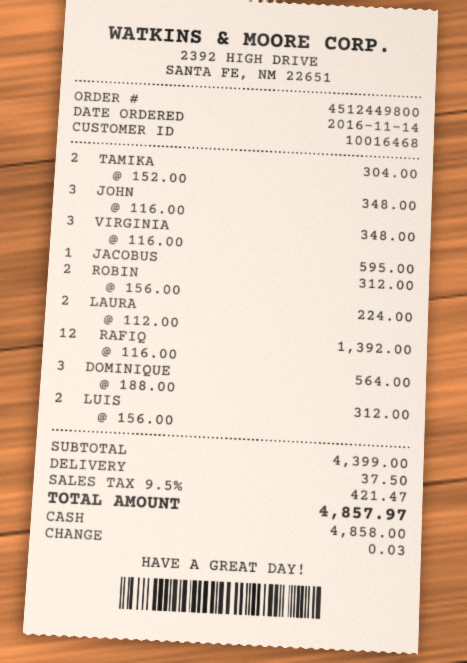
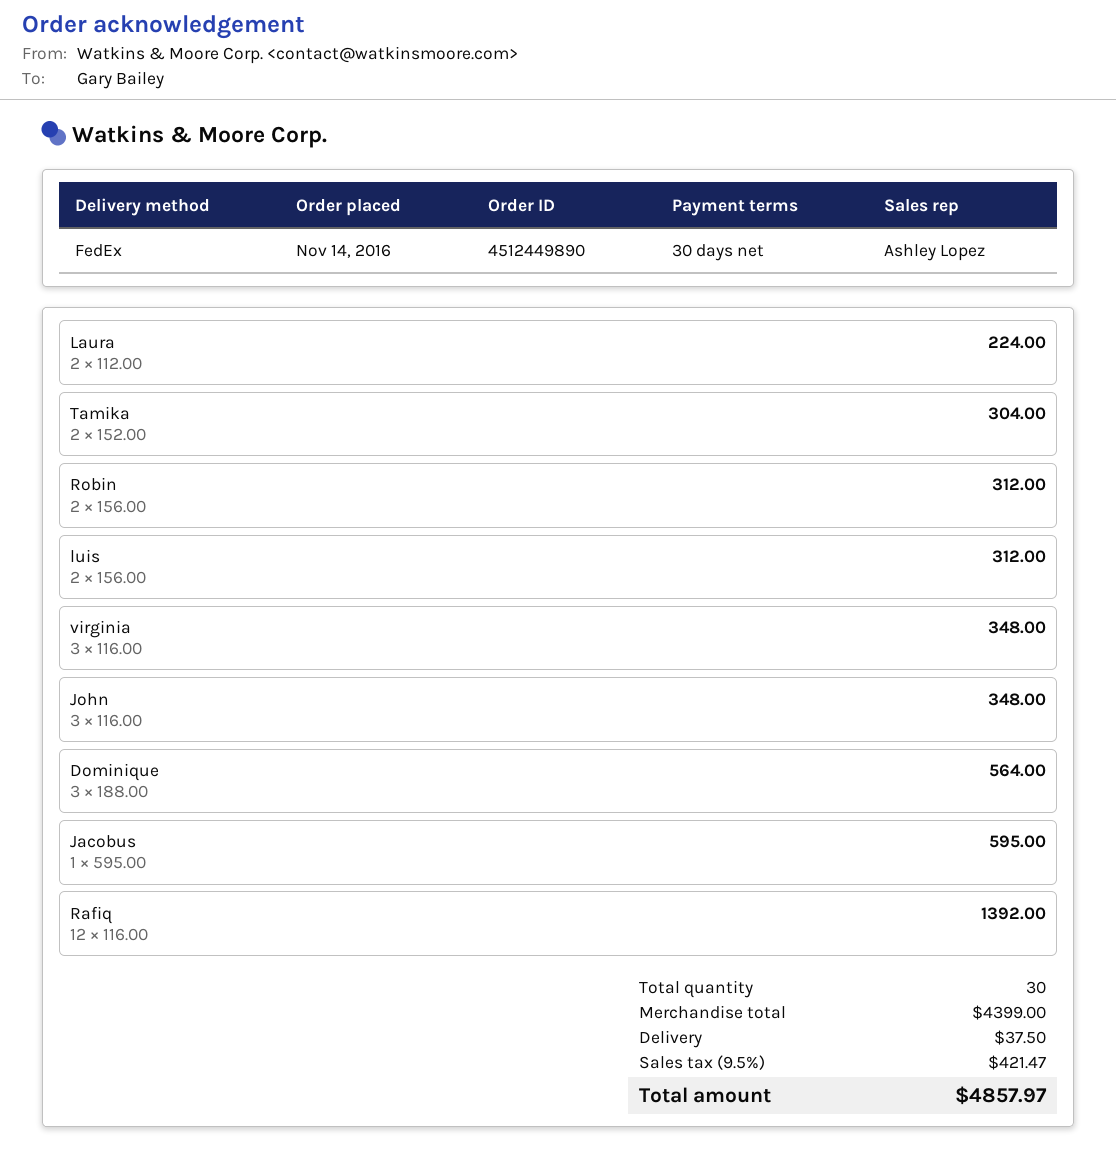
order number: 4512449800 -> 4512449890

